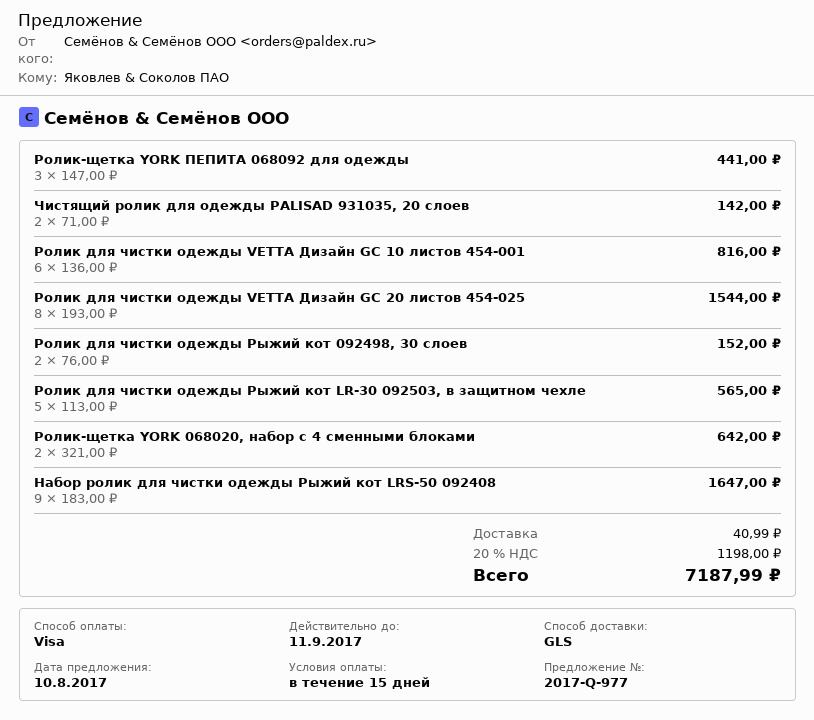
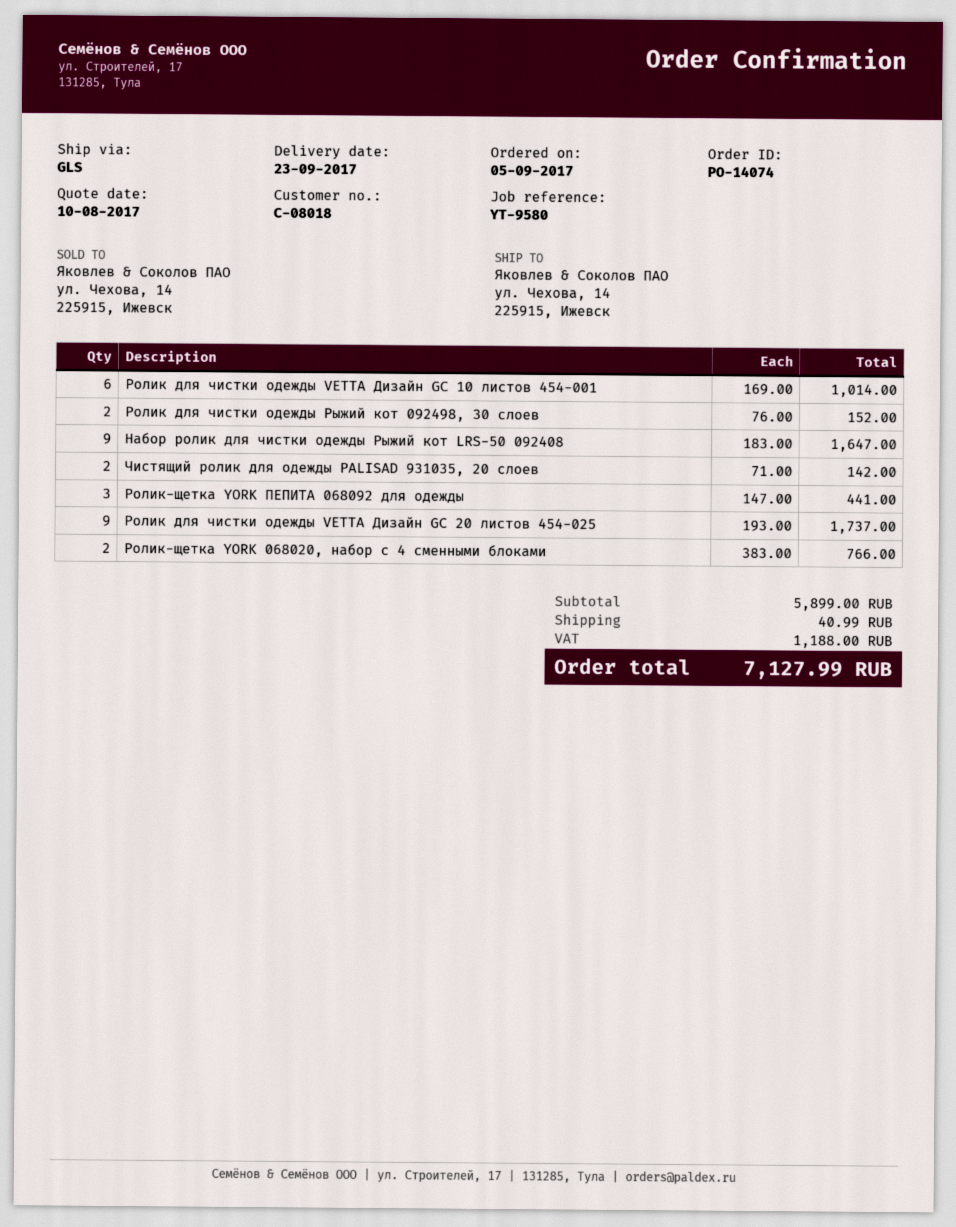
Ролик для чистки одежды VETTA Дизайн GC 10 листов 454-001: 6 x 136.00 = 816.00 -> 6 x 169.00 = 1014.00
Ролик для чистки одежды VETTA Дизайн GC 20 листов 454-025: 8 x 193.00 = 1544.00 -> 9 x 193.00 = 1737.00
Ролик для чистки одежды Рыжий кот LR-30 092503, в защитном чехле: 5 x 113.00 = 565.00 -> none
Ролик-щетка YORK 068020, набор с 4 сменными блоками: 2 x 321.00 = 642.00 -> 2 x 383.00 = 766.00
tax: 1198.00 -> 1188.00
total: 7187.99 -> 7127.99

